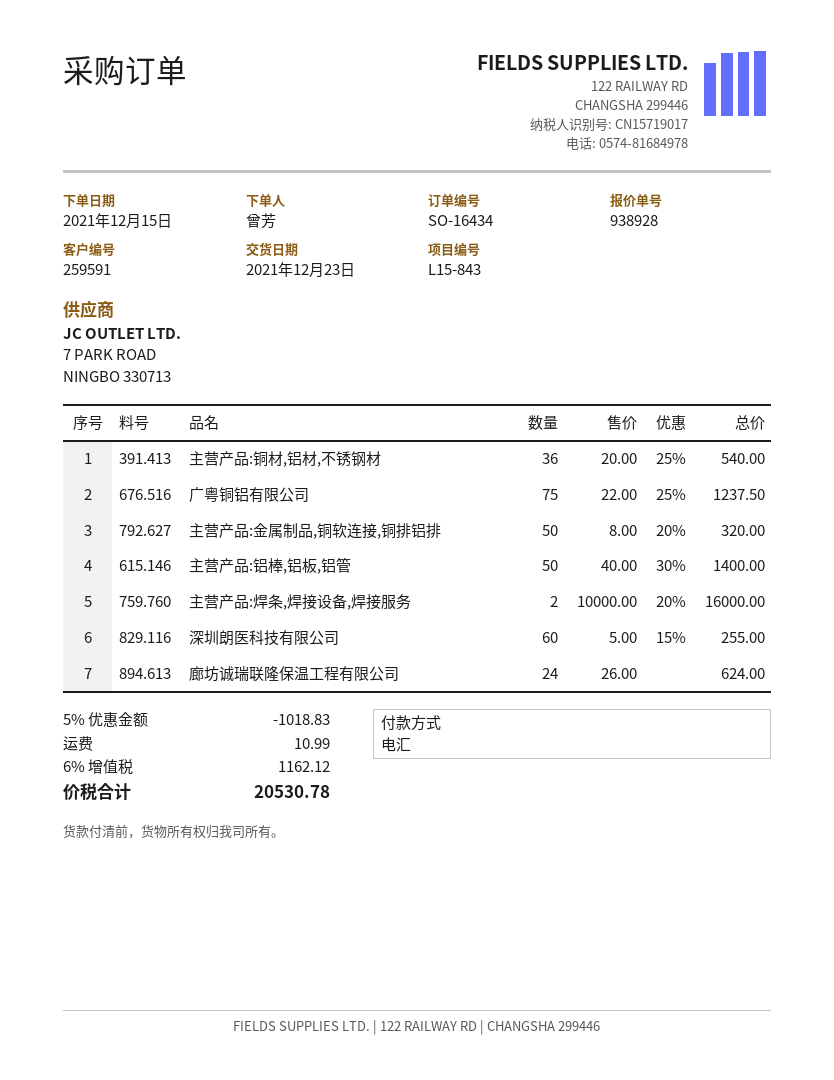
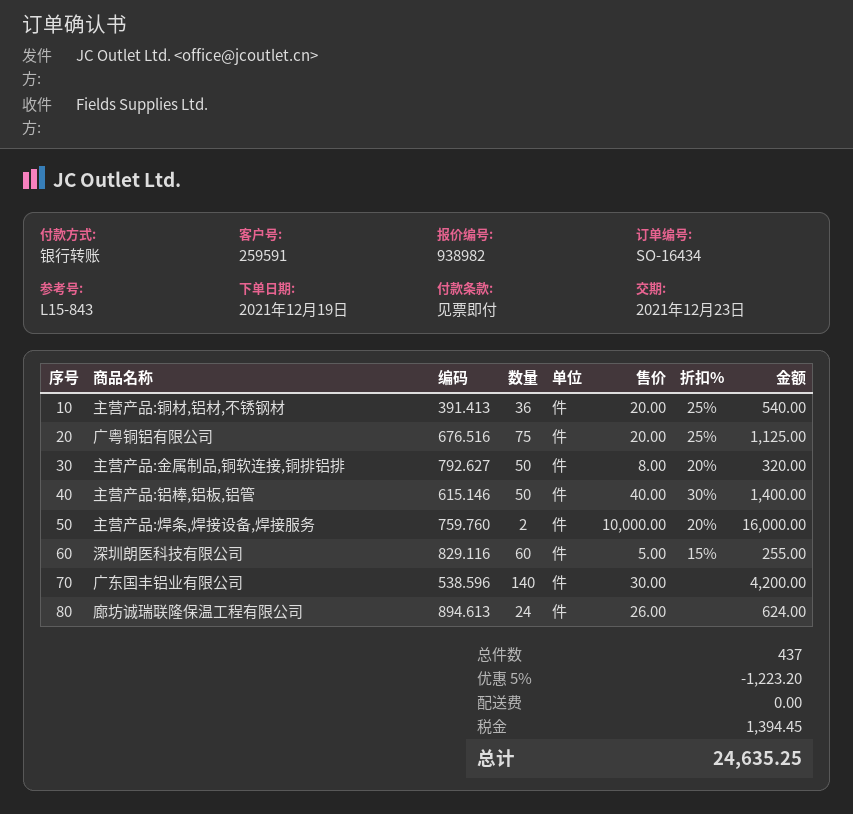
quote number: 938928 -> 938982
order date: 2021-12-15 -> 2021-12-19
广粤铜铝有限公司: 75 x 22.00 - 25% = 1237.50 -> 75 x 20.00 - 25% = 1125.00
广东国丰铝业有限公司: none -> 140 x 30.00 = 4200.00
discount: 5% = 1018.83 -> 5% = 1223.20
shipping: 10.99 -> 0.00
tax: 1162.12 -> 1394.45
total: 20530.78 -> 24635.25

